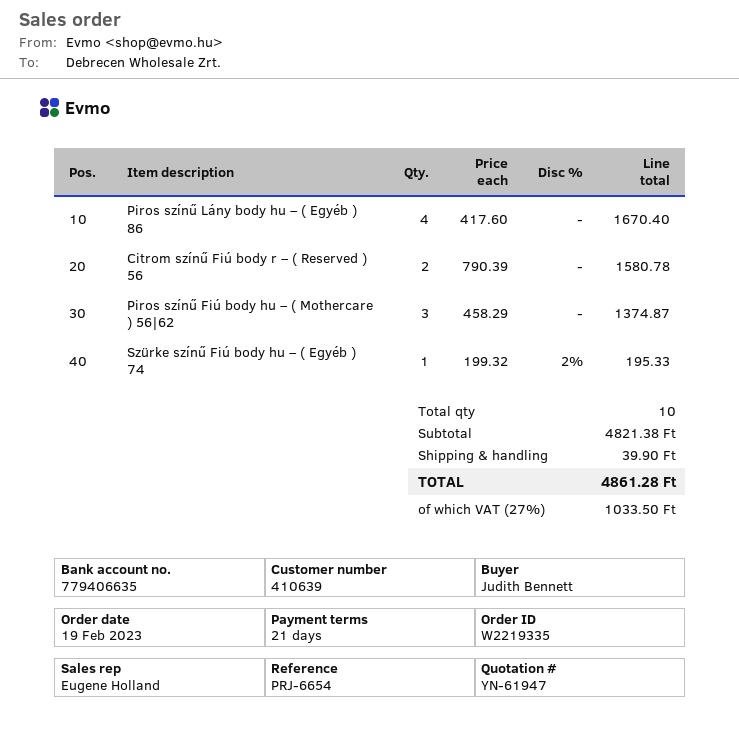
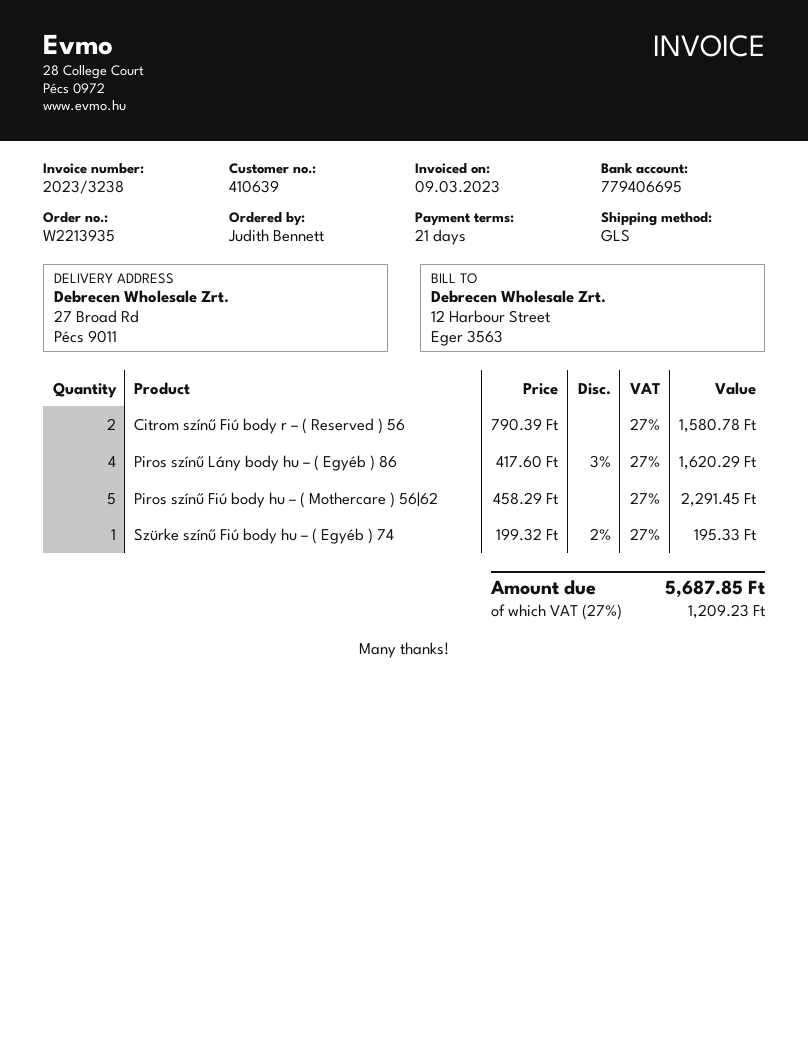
order number: W2219335 -> W2213935
bank account: 779406635 -> 779406695
Piros színű Lány body hu – ( Egyéb ) 86: 4 x 417.60 = 1670.40 -> 4 x 417.60 - 3% = 1620.29
Piros színű Fiú body hu – ( Mothercare ) 56|62: 3 x 458.29 = 1374.87 -> 5 x 458.29 = 2291.45
shipping: 39.90 -> none
tax: 27% = 1033.50 -> 27% = 1209.23
total: 4861.28 -> 5687.85

